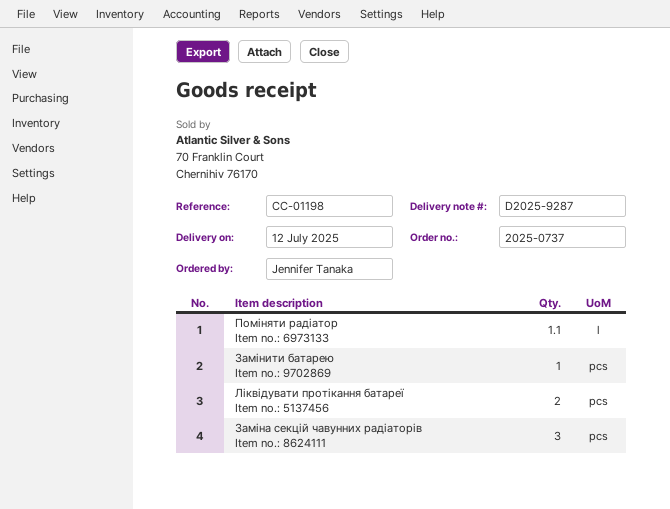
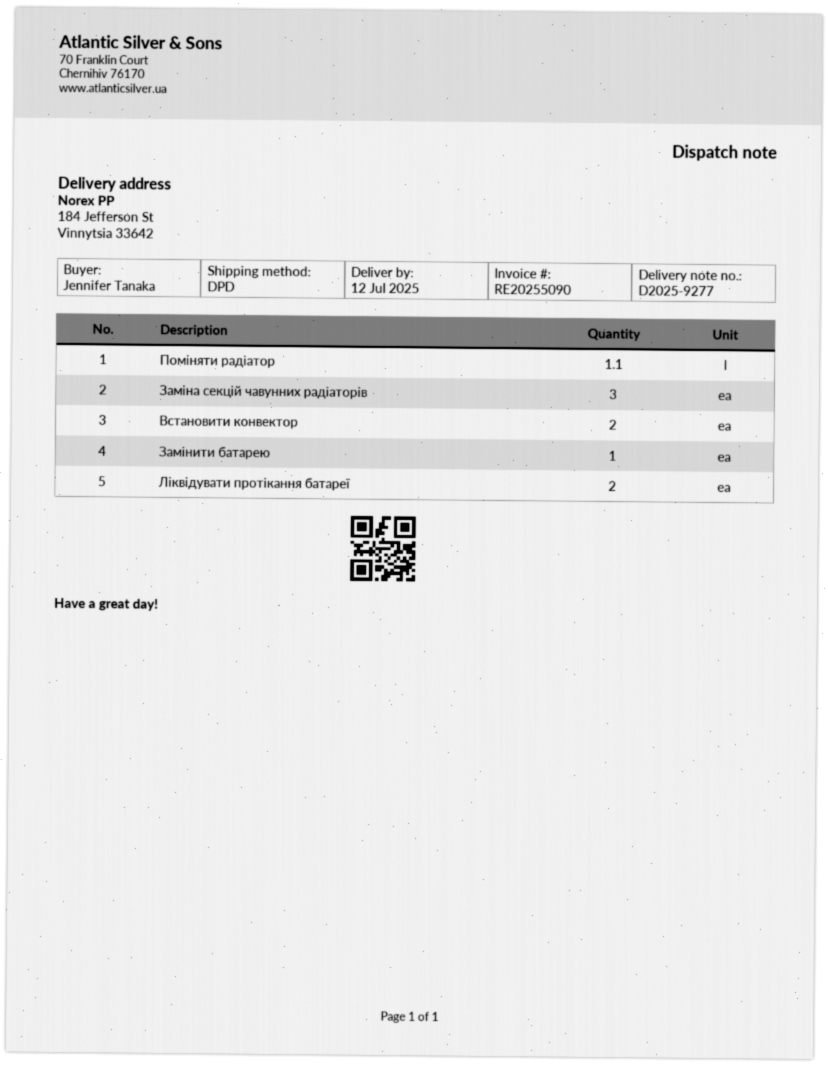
delivery note number: D2025-9287 -> D2025-9277
Встановити конвектор: none -> 2

